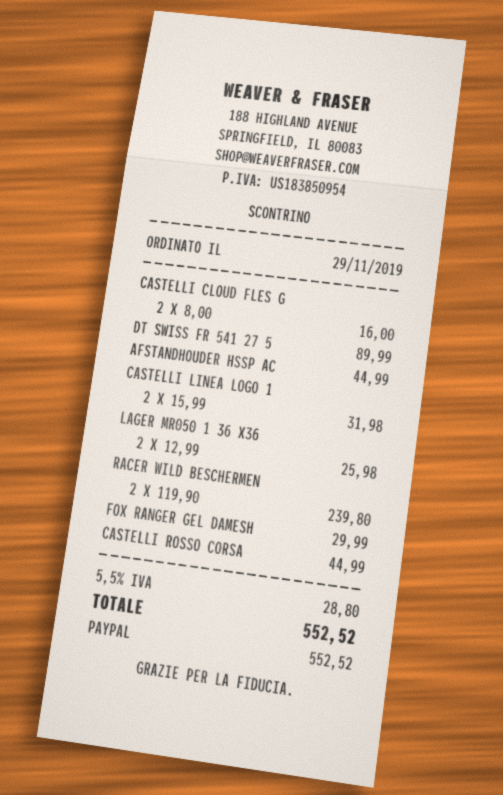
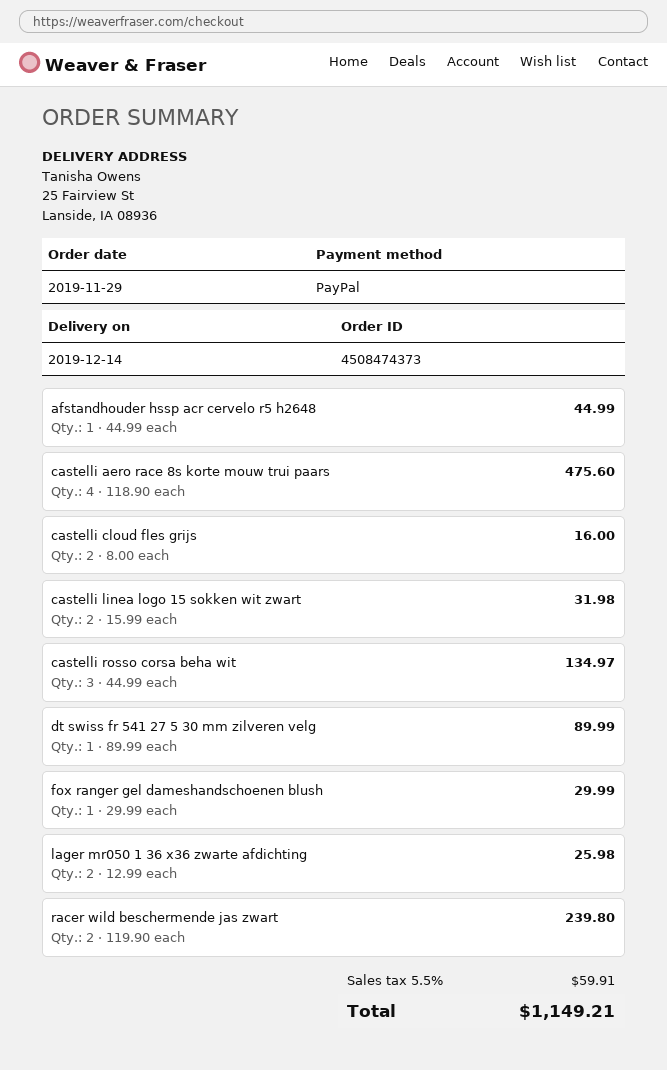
CASTELLI ROSSO CORSA: 1 x 44.99 = 44.99 -> 3 x 44.99 = 134.97
castelli aero race 8s korte mouw trui paars: none -> 4 x 118.90 = 475.60
tax: 5.5% = 28.80 -> 5.5% = 59.91
total: 552.52 -> 1149.21

